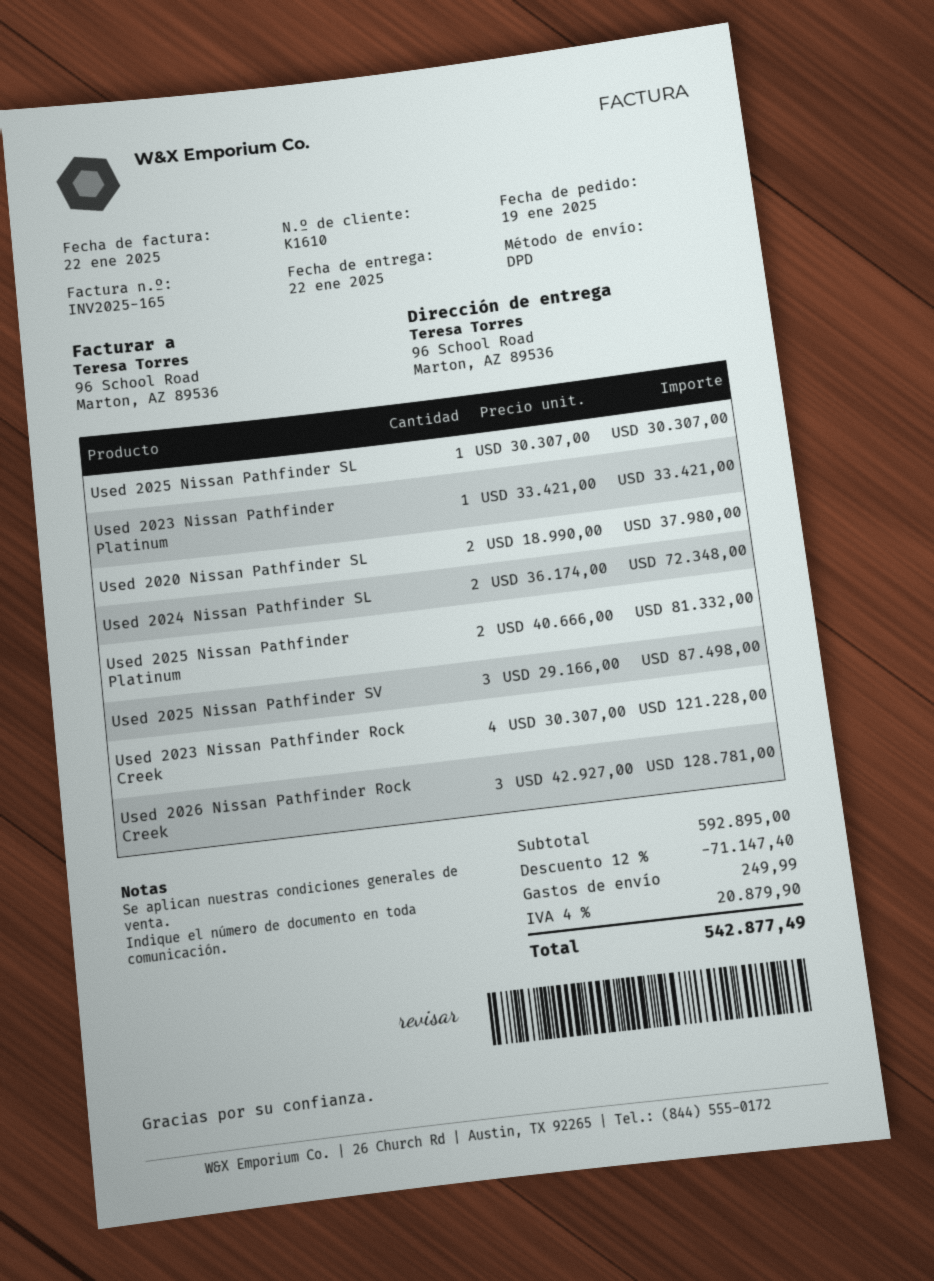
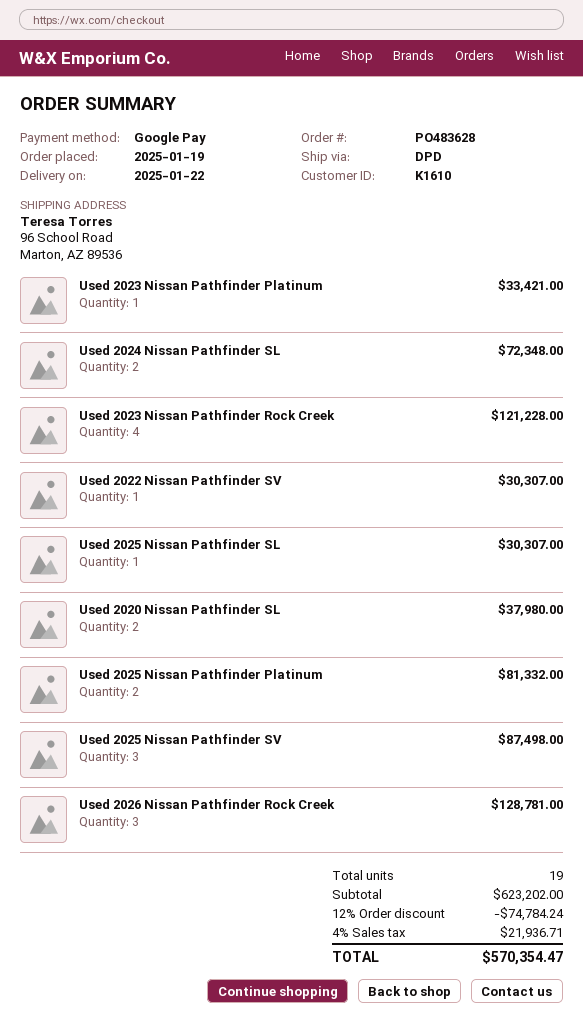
Used 2022 Nissan Pathfinder SV: none -> 1 for 30307.00
subtotal: 592895.00 -> 623202.00
discount: 12% = 71147.40 -> 12% = 74784.24
shipping: 249.99 -> none
tax: 4% = 20879.90 -> 4% = 21936.71
total: 542877.49 -> 570354.47

